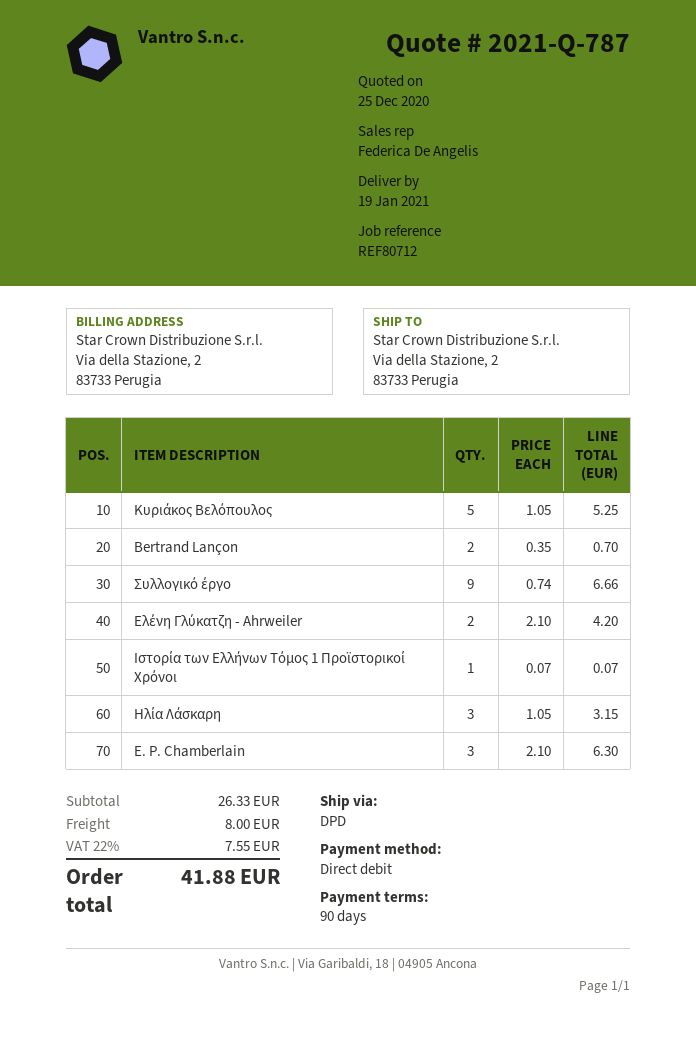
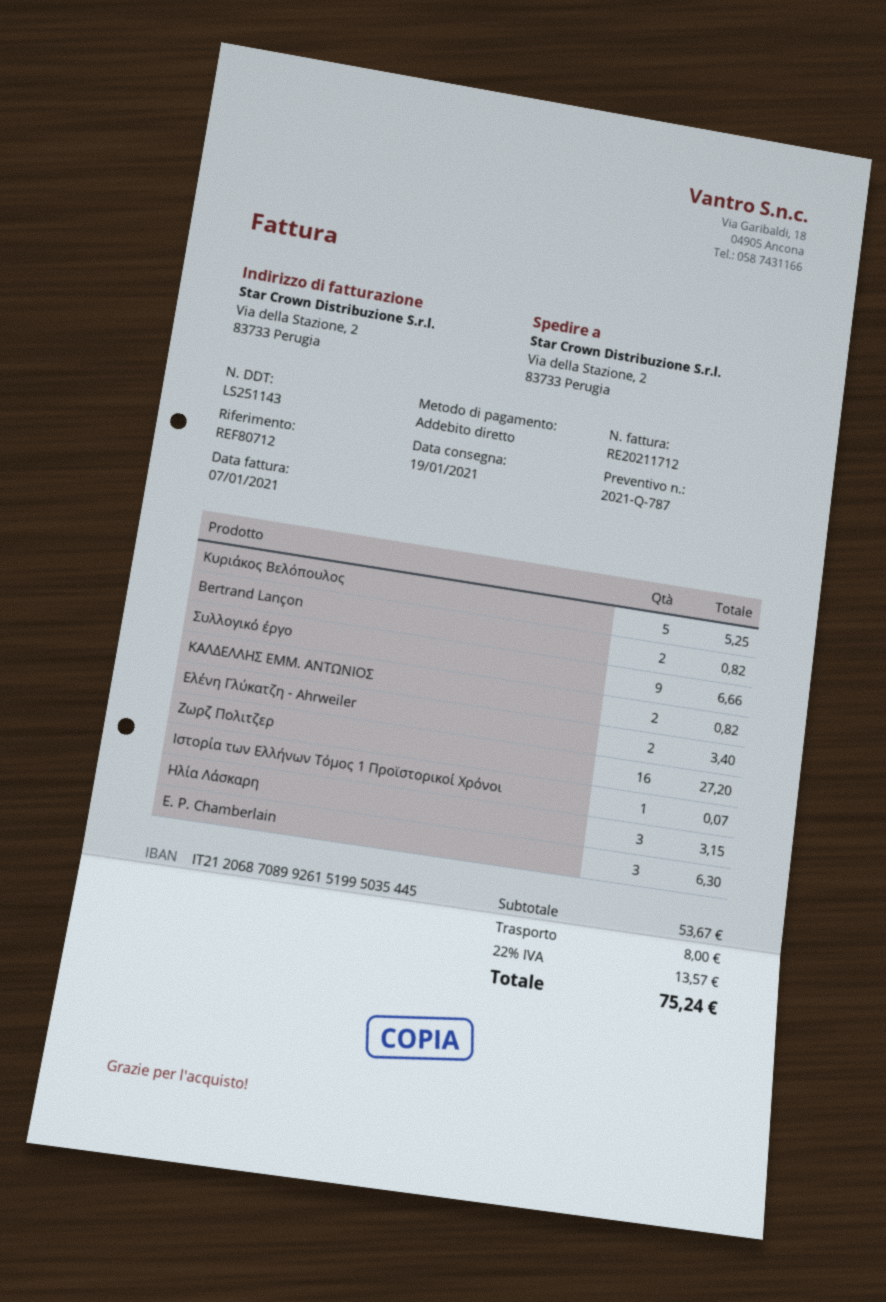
Bertrand Lançon: 2 for 0.70 -> 2 for 0.82
Ελένη Γλύκατζη - Ahrweiler: 2 for 4.20 -> 2 for 3.40
ΚΑΛΔΕΛΛΗΣ ΕΜΜ. ΑΝΤΩΝΙΟΣ: none -> 2 for 0.82
Ζωρζ Πολιτζερ: none -> 16 for 27.20
subtotal: 26.33 -> 53.67
tax: 22% = 7.55 -> 22% = 13.57
total: 41.88 -> 75.24

